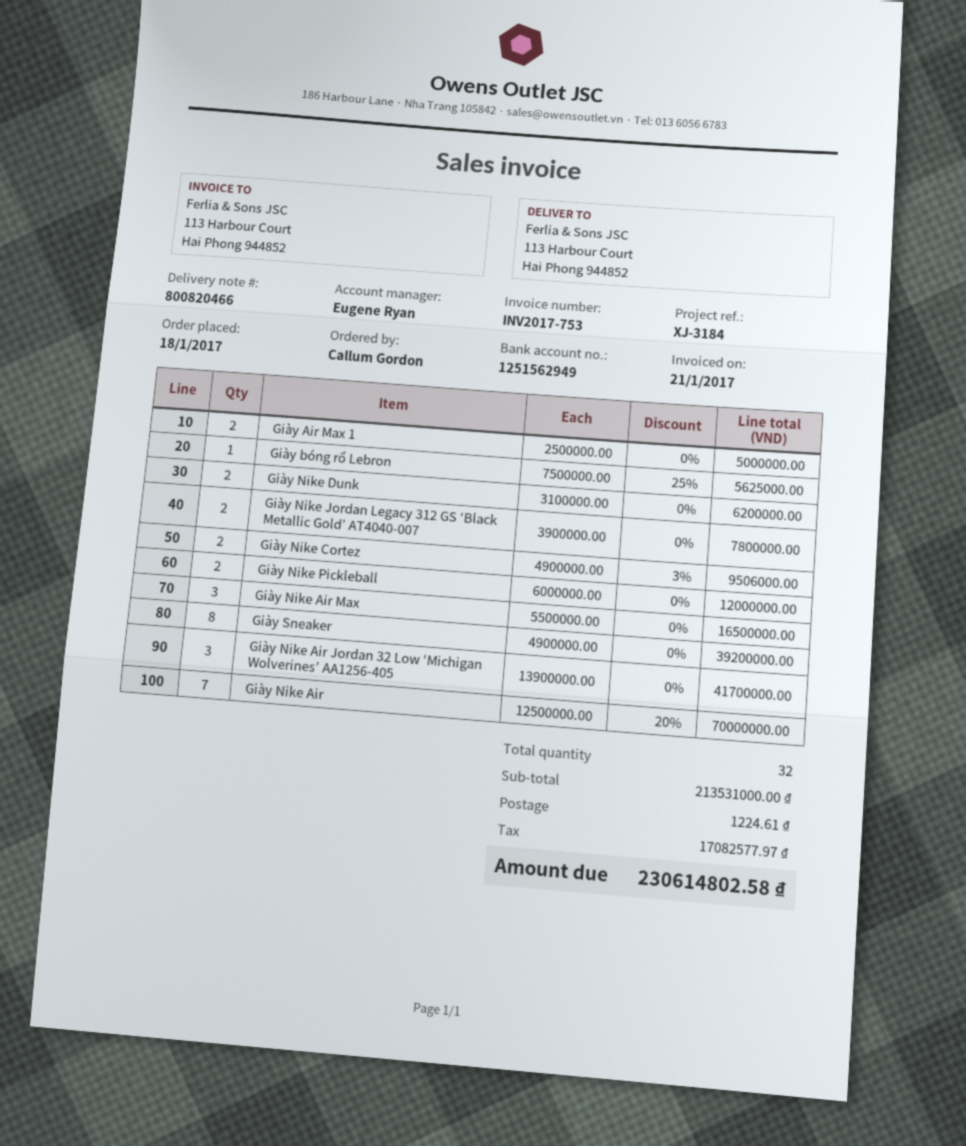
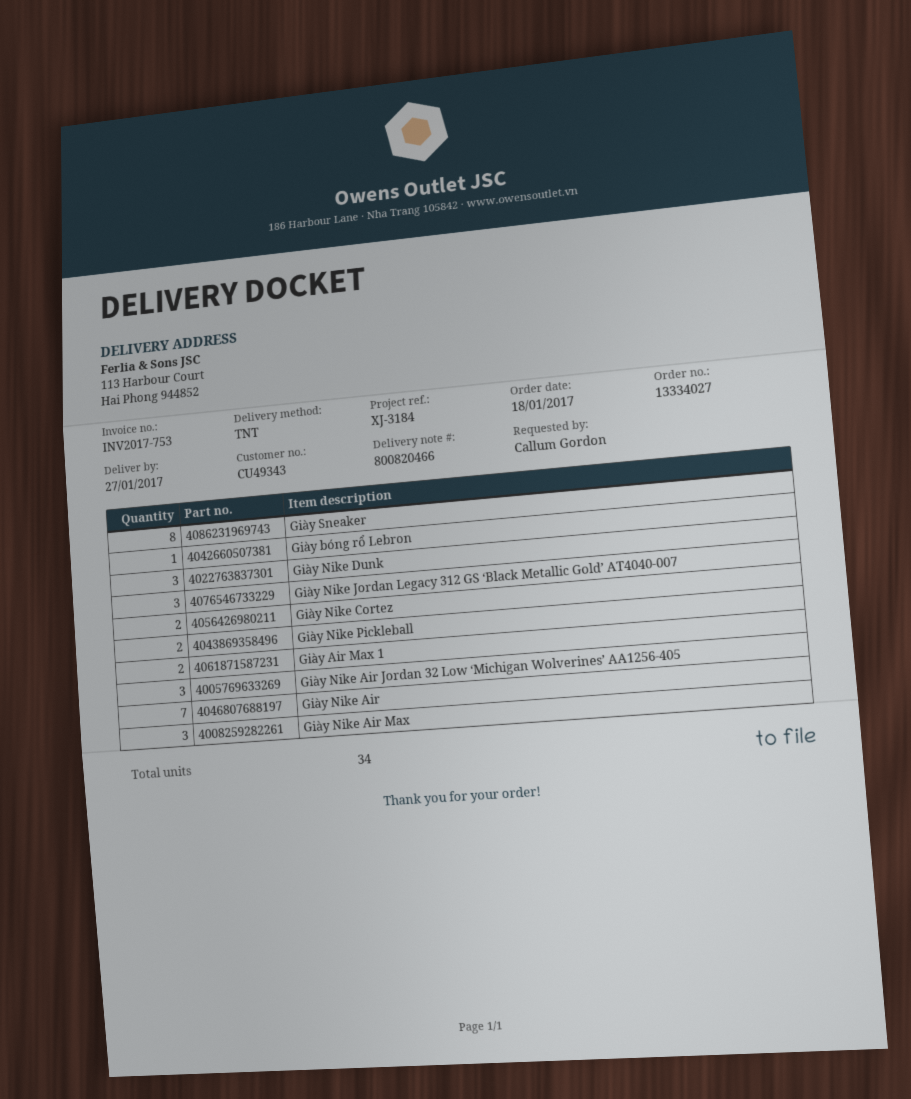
Giày Nike Dunk: 2 -> 3
Giày Nike Jordan Legacy 312 GS ‘Black Metallic Gold’ AT4040-007: 2 -> 3
total quantity: 32 -> 34

